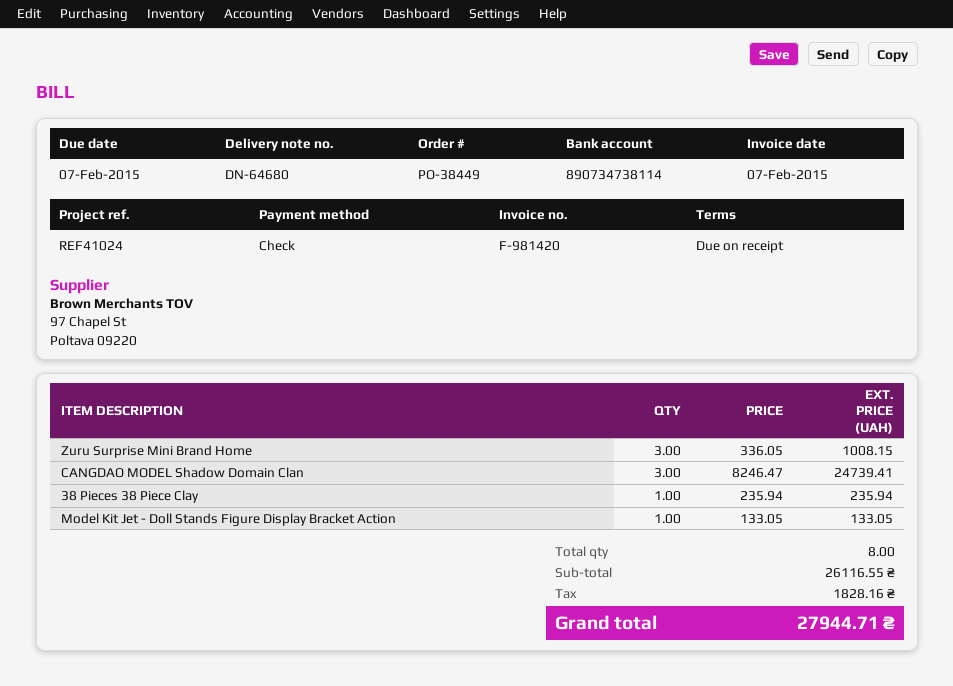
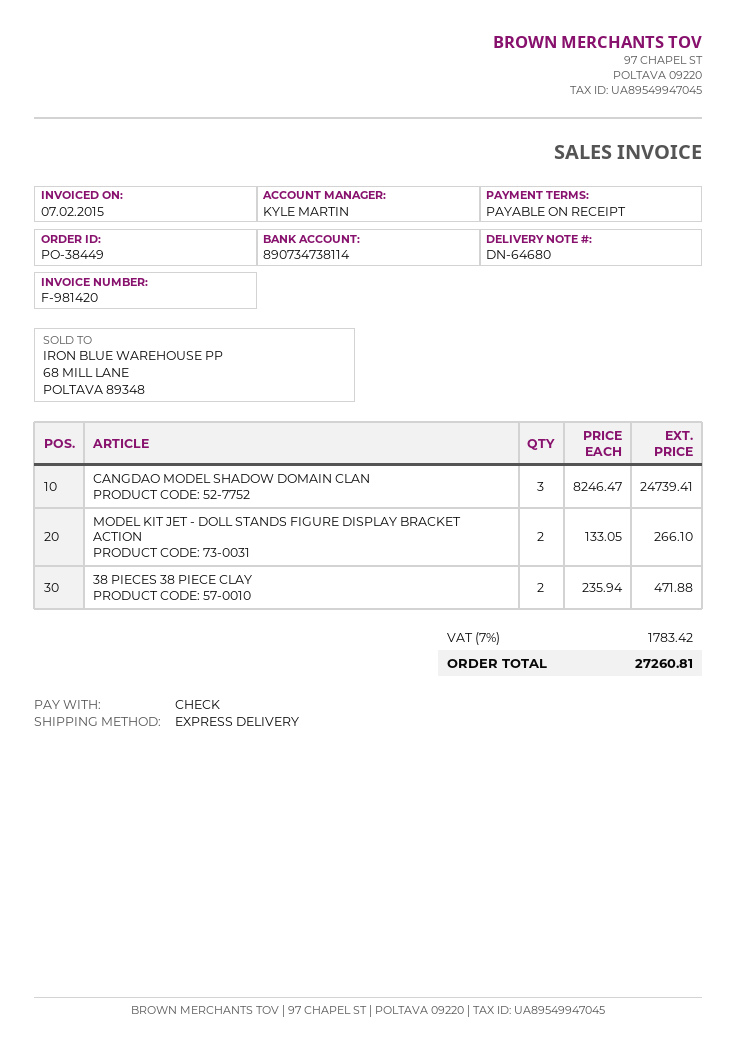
Zuru Surprise Mini Brand Home: 3 x 336.05 = 1008.15 -> none
38 Pieces 38 Piece Clay: 1 x 235.94 = 235.94 -> 2 x 235.94 = 471.88
Model Kit Jet - Doll Stands Figure Display Bracket Action: 1 x 133.05 = 133.05 -> 2 x 133.05 = 266.10
tax: 1828.16 -> 1783.42
total: 27944.71 -> 27260.81

